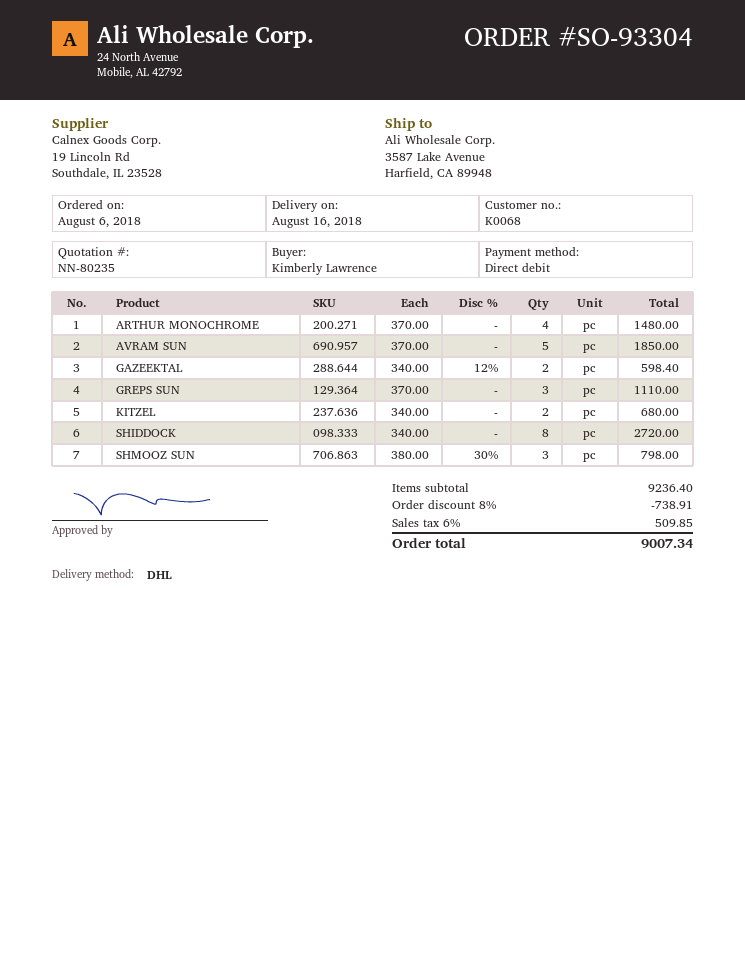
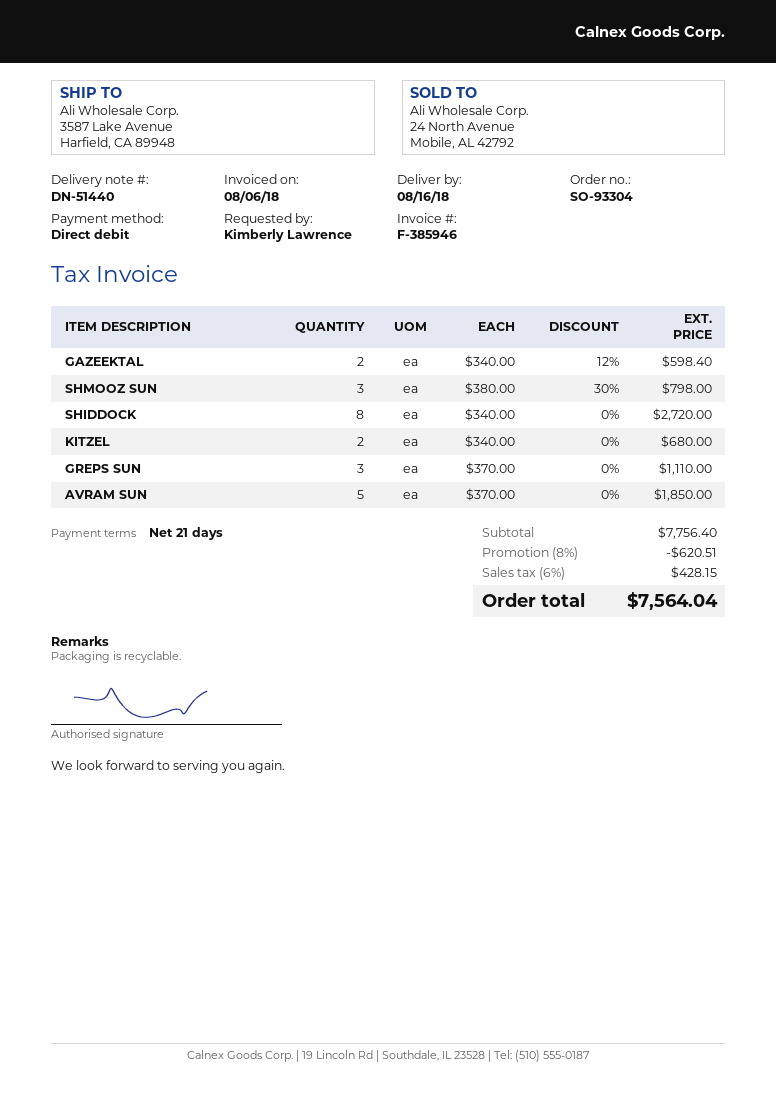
ARTHUR MONOCHROME: 4 x 370.00 = 1480.00 -> none
subtotal: 9236.40 -> 7756.40
discount: 8% = 738.91 -> 8% = 620.51
tax: 6% = 509.85 -> 6% = 428.15
total: 9007.34 -> 7564.04

